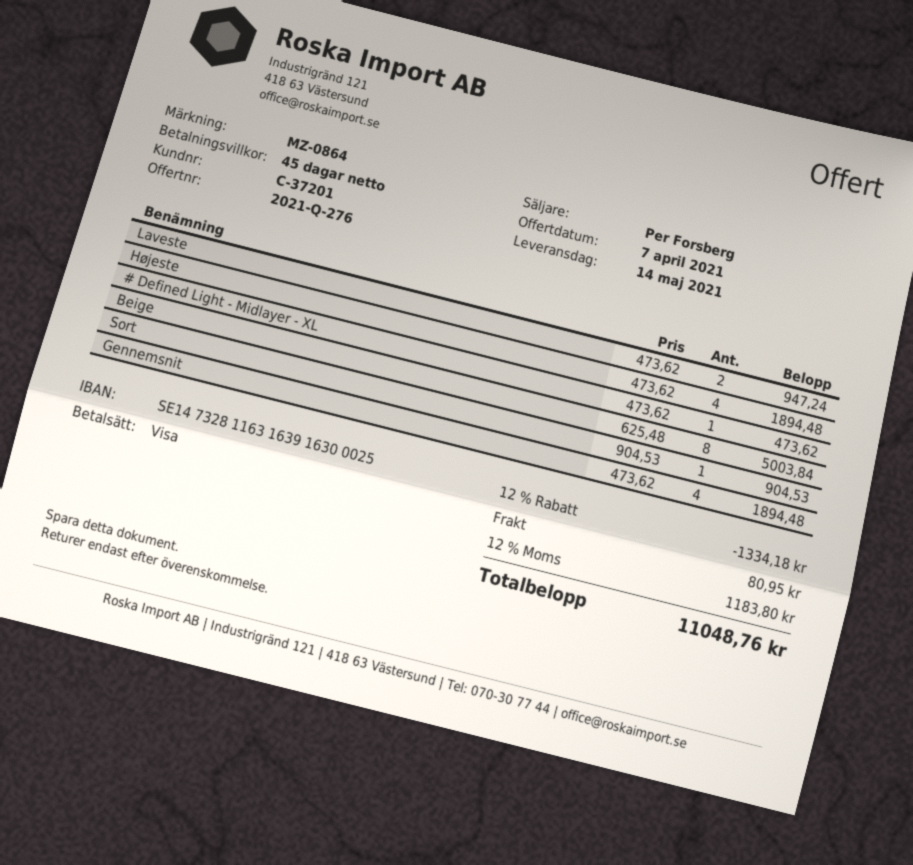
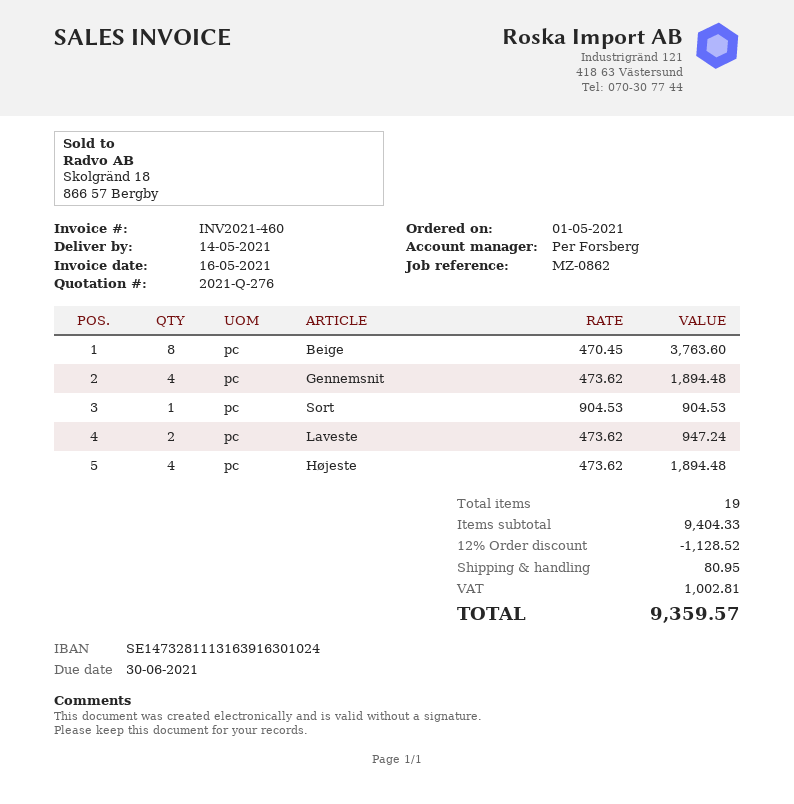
reference: MZ-0864 -> MZ-0862
bank account: SE1473281163163916300025 -> SE1473281113163916301024
# Defined Light - Midlayer - XL: 1 x 473.62 = 473.62 -> none
Beige: 8 x 625.48 = 5003.84 -> 8 x 470.45 = 3763.60
discount: 12% = 1334.18 -> 12% = 1128.52
tax: 1183.80 -> 1002.81
total: 11048.76 -> 9359.57

